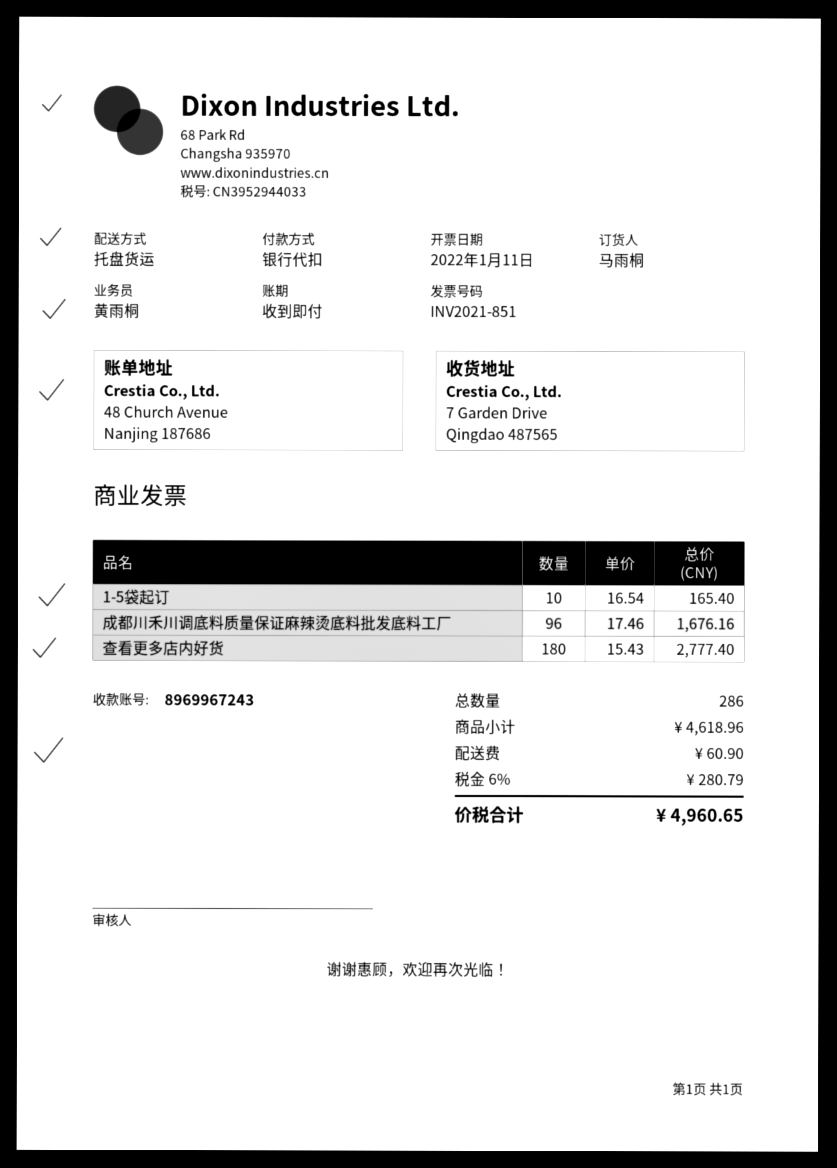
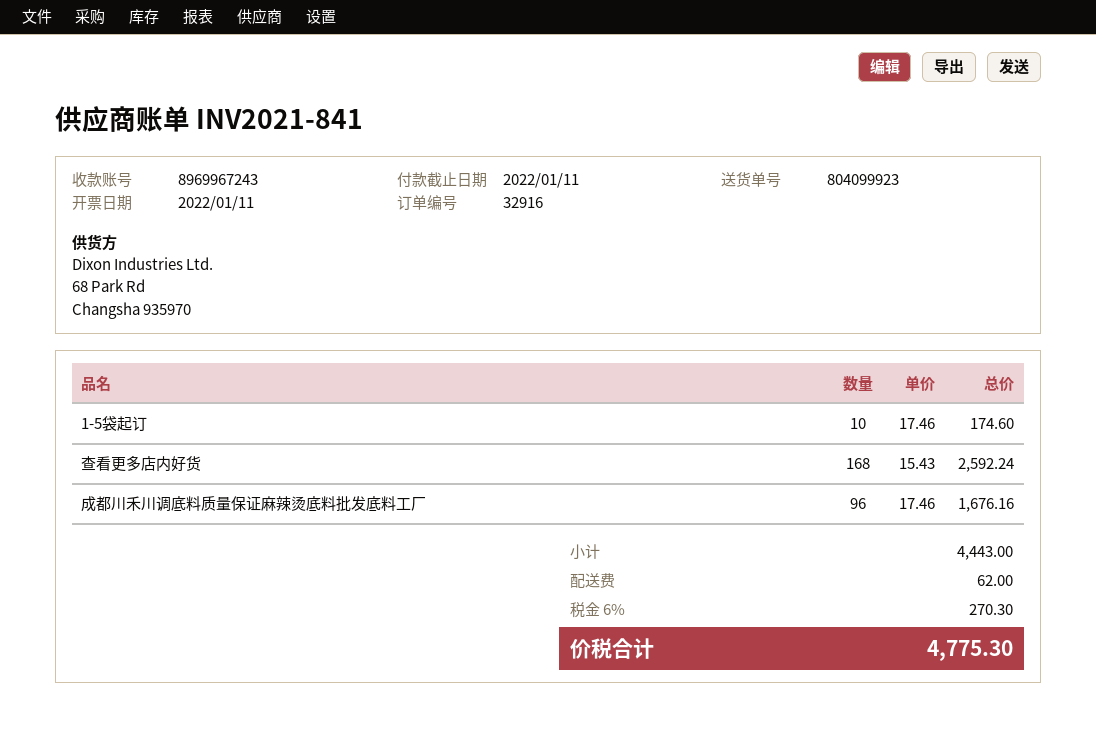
invoice number: INV2021-851 -> INV2021-841
1-5袋起订: 10 x 16.54 = 165.40 -> 10 x 17.46 = 174.60
查看更多店内好货: 180 x 15.43 = 2777.40 -> 168 x 15.43 = 2592.24
subtotal: 4618.96 -> 4443.00
shipping: 60.90 -> 62.00
tax: 6% = 280.79 -> 6% = 270.30
total: 4960.65 -> 4775.30

